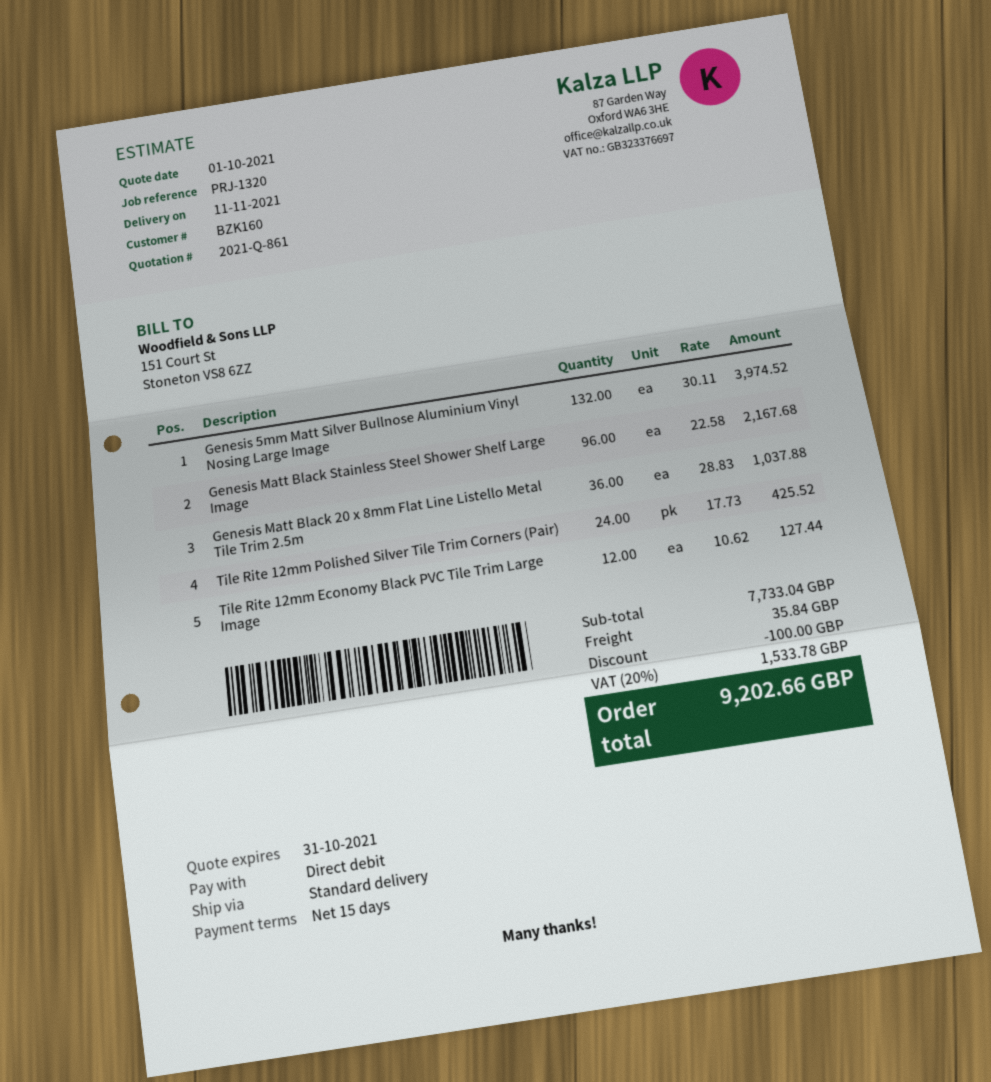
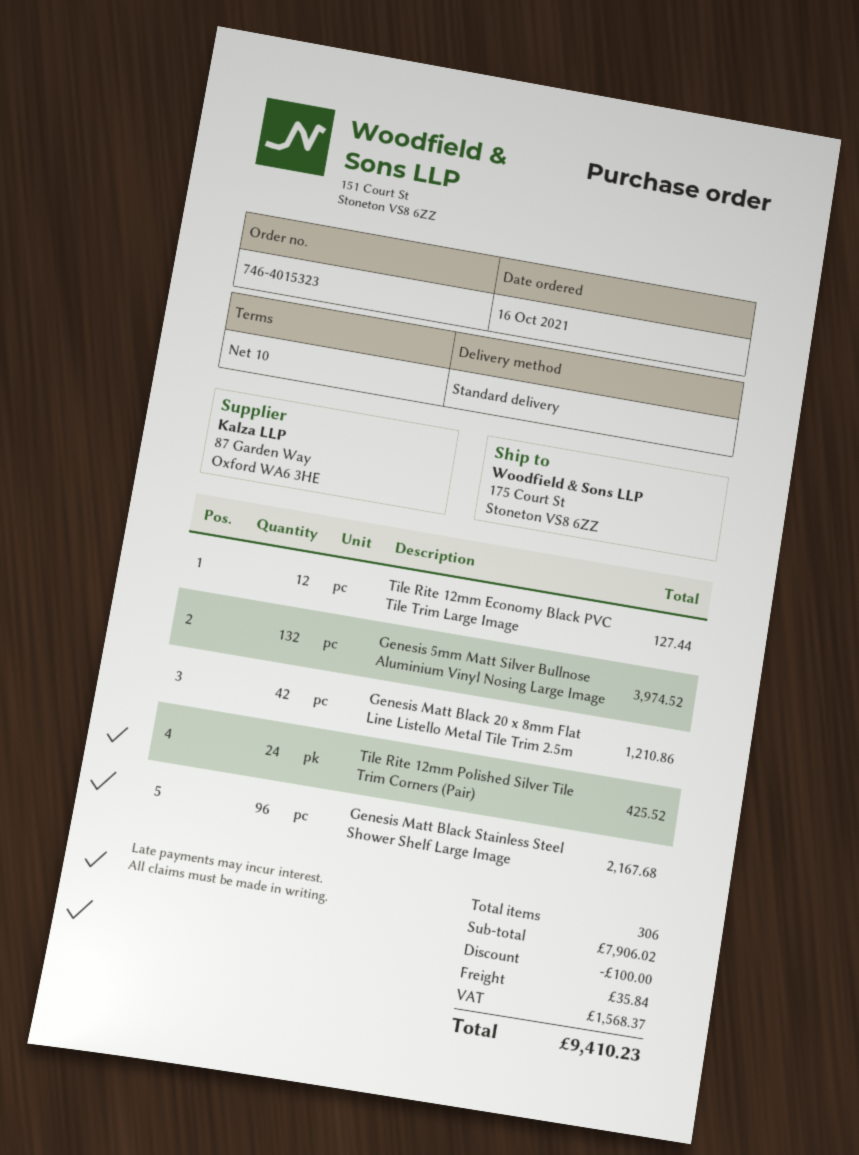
payment terms: 15 days -> 10 days
Genesis Matt Black 20 x 8mm Flat Line Listello Metal Tile Trim 2.5m: 36 for 1037.88 -> 42 for 1210.86
subtotal: 7733.04 -> 7906.02
tax: 1533.78 -> 1568.37
total: 9202.66 -> 9410.23

